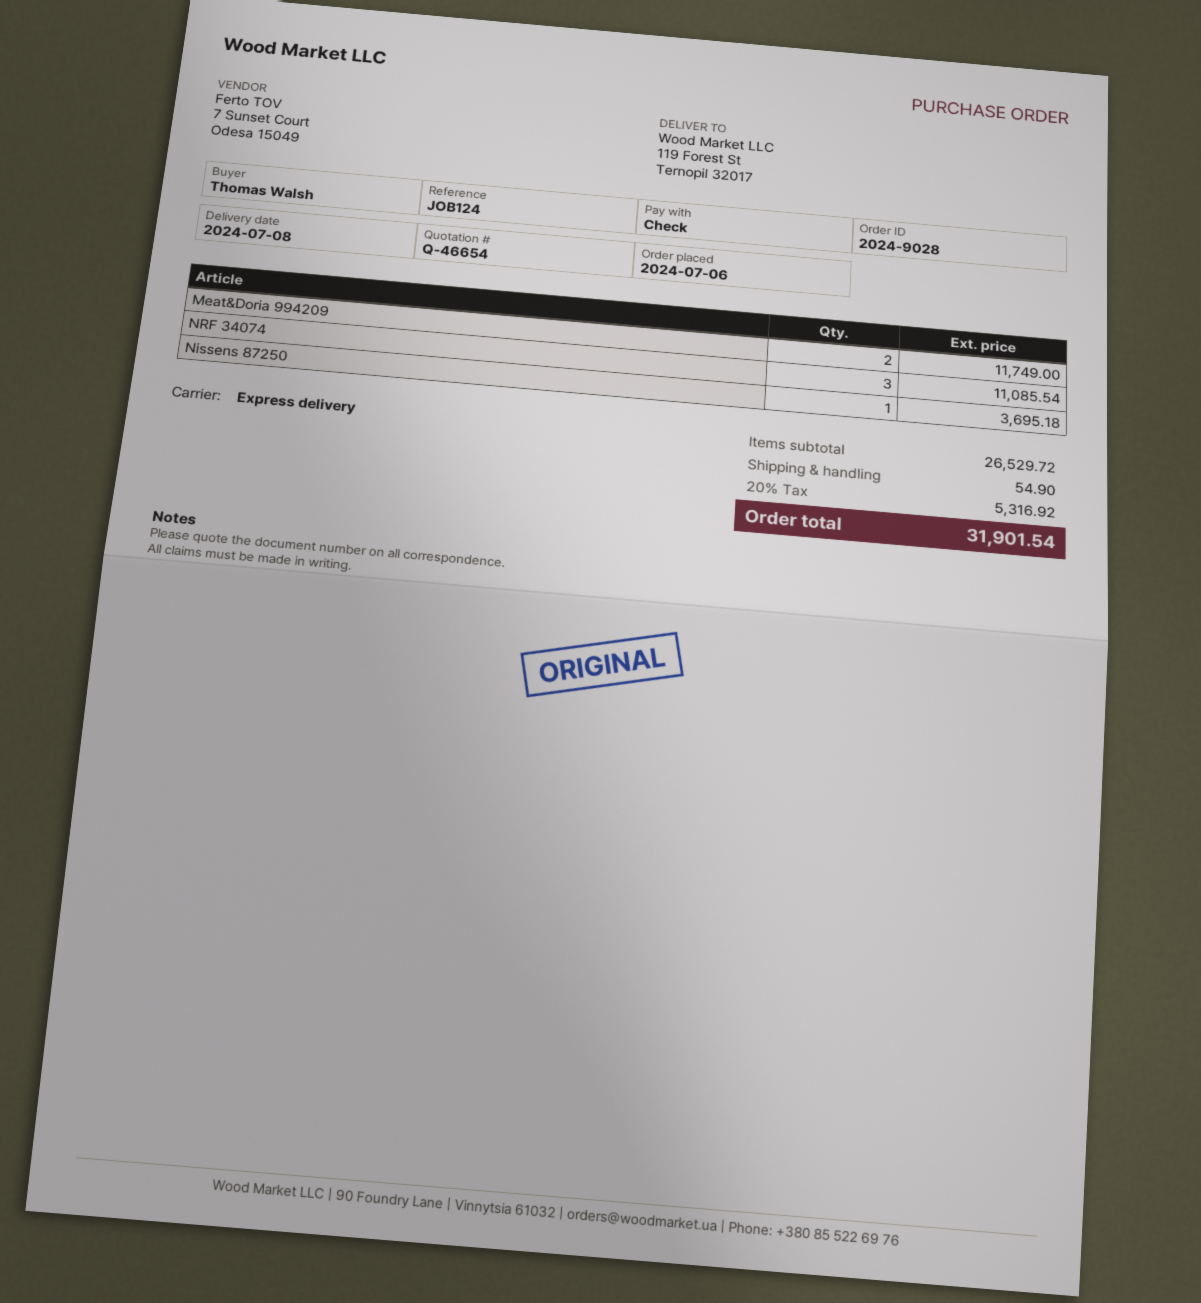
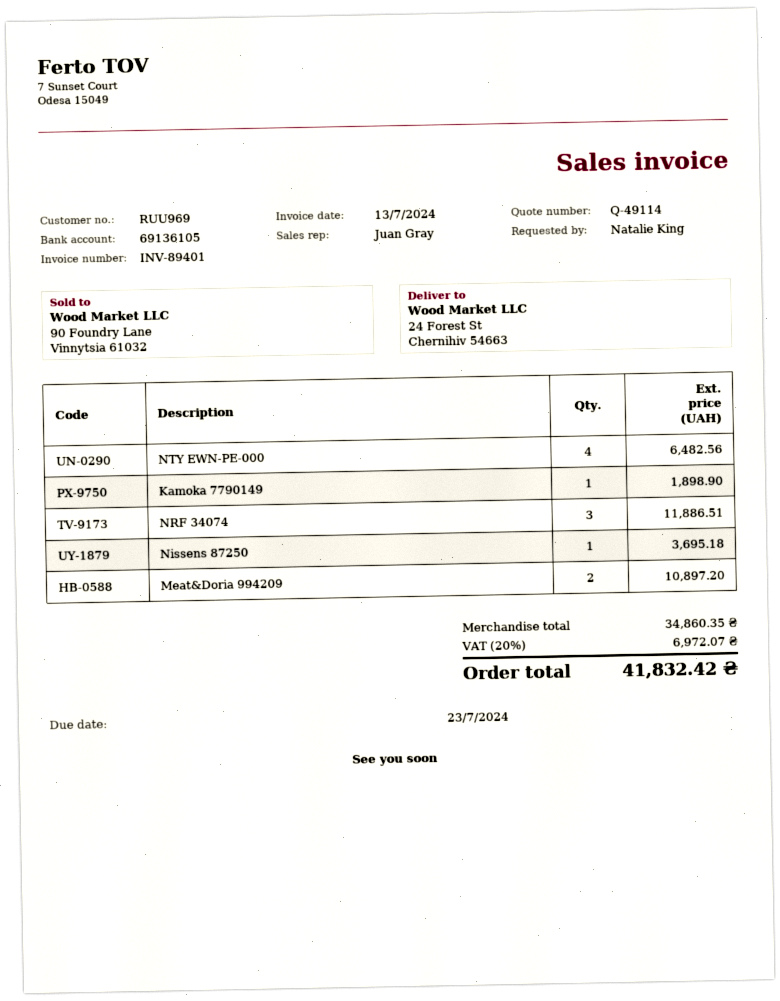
quote number: Q-46654 -> Q-49114
ordered by: Thomas Walsh -> Natalie King
ship to: 119 Forest St, Ternopil 32017 -> 24 Forest St, Chernihiv 54663
Meat&Doria 994209: 2 for 11749.00 -> 2 for 10897.20
NRF 34074: 3 for 11085.54 -> 3 for 11886.51
NTY EWN-PE-000: none -> 4 for 6482.56
Kamoka 7790149: none -> 1 for 1898.90
subtotal: 26529.72 -> 34860.35
shipping: 54.90 -> none
tax: 20% = 5316.92 -> 20% = 6972.07
total: 31901.54 -> 41832.42

